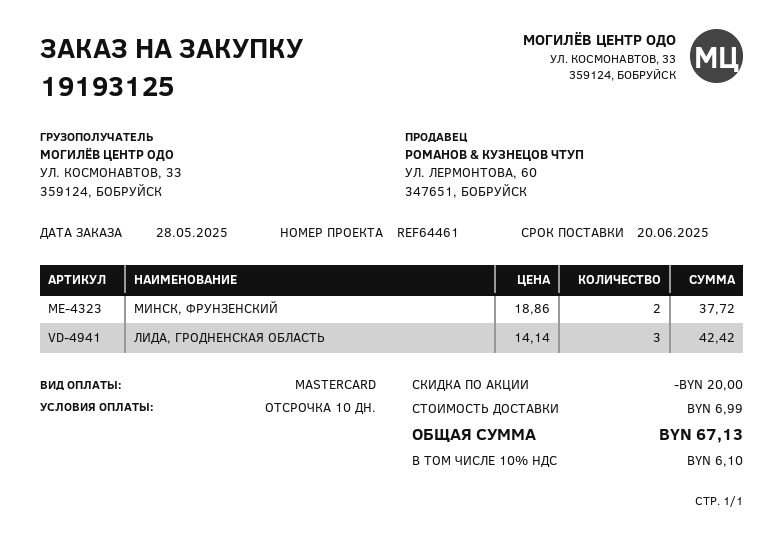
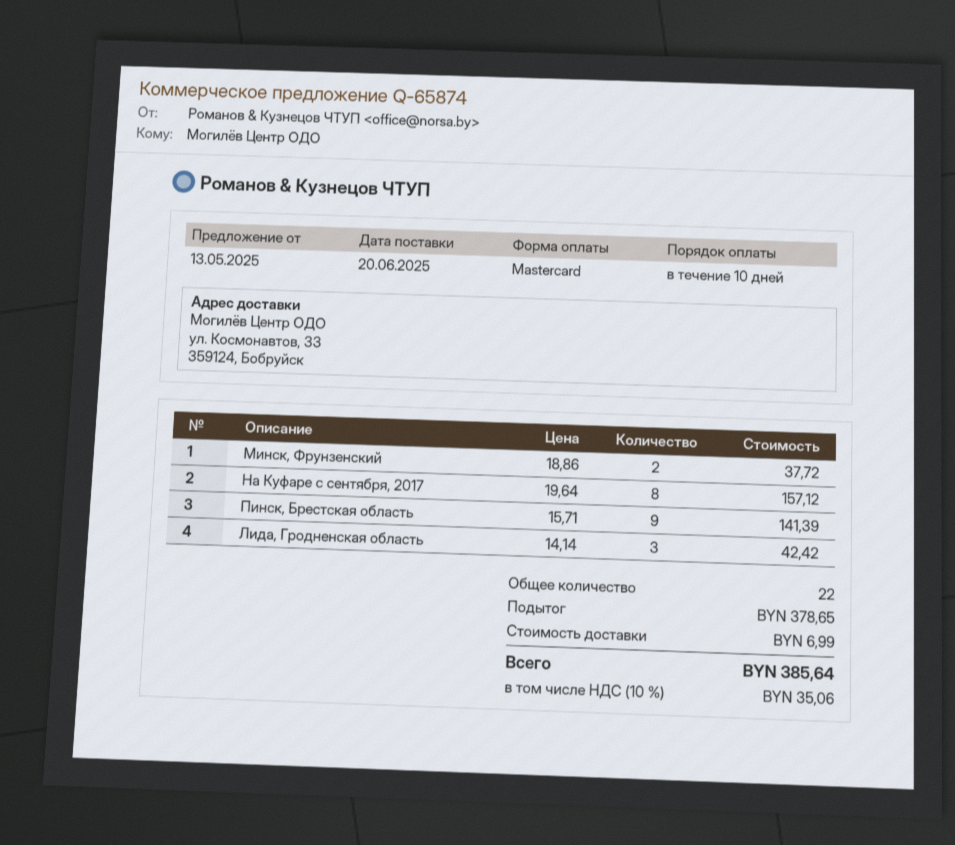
На Куфаре с сентября, 2017: none -> 8 x 19.64 = 157.12
Пинск, Брестская область: none -> 9 x 15.71 = 141.39
discount: 20.00 -> none
tax: 10% = 6.10 -> 10% = 35.06
total: 67.13 -> 385.64

